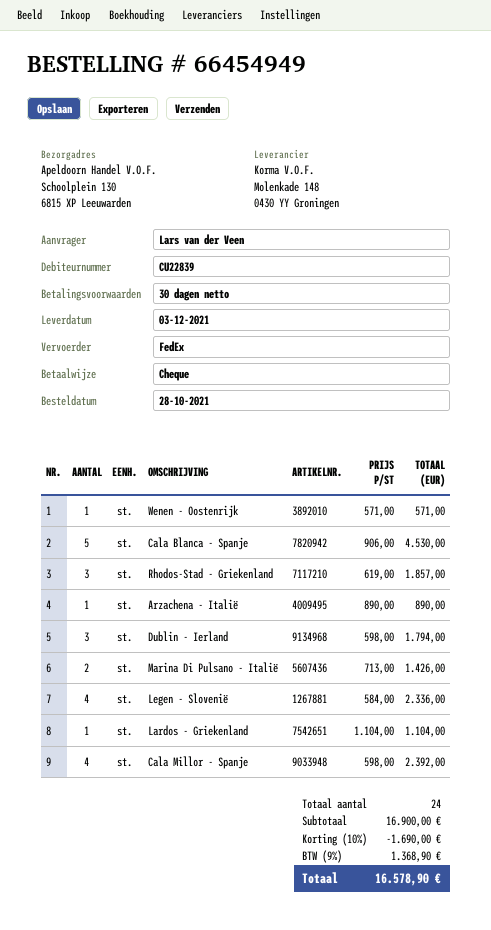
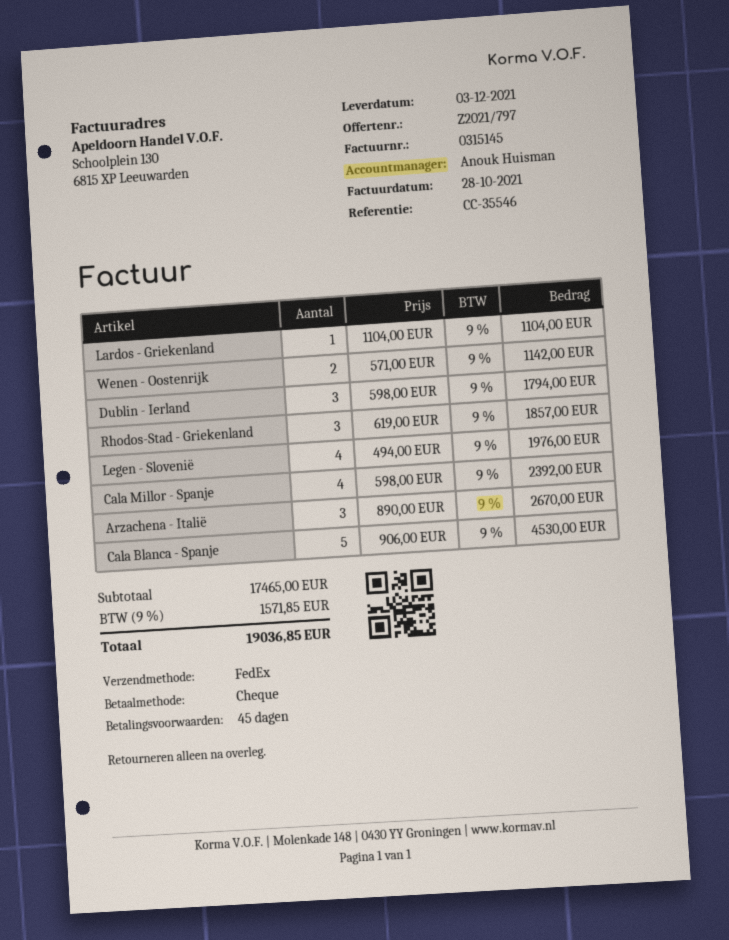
payment terms: 30 days -> 45 days
Wenen - Oostenrijk: 1 x 571.00 = 571.00 -> 2 x 571.00 = 1142.00
Arzachena - Italië: 1 x 890.00 = 890.00 -> 3 x 890.00 = 2670.00
Marina Di Pulsano - Italië: 2 x 713.00 = 1426.00 -> none
Legen - Slovenië: 4 x 584.00 = 2336.00 -> 4 x 494.00 = 1976.00
subtotal: 16900.00 -> 17465.00
discount: 10% = 1690.00 -> none
tax: 9% = 1368.90 -> 9% = 1571.85
total: 16578.90 -> 19036.85

